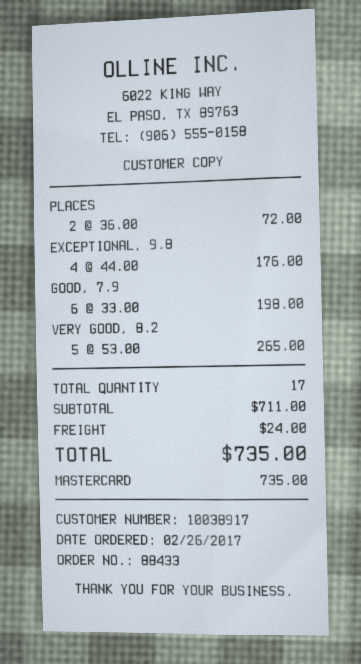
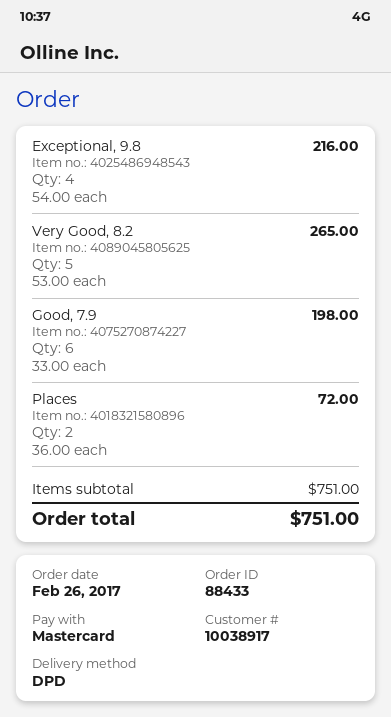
EXCEPTIONAL, 9.8: 4 x 44.00 = 176.00 -> 4 x 54.00 = 216.00
subtotal: 711.00 -> 751.00
shipping: 24.00 -> none
total: 735.00 -> 751.00

